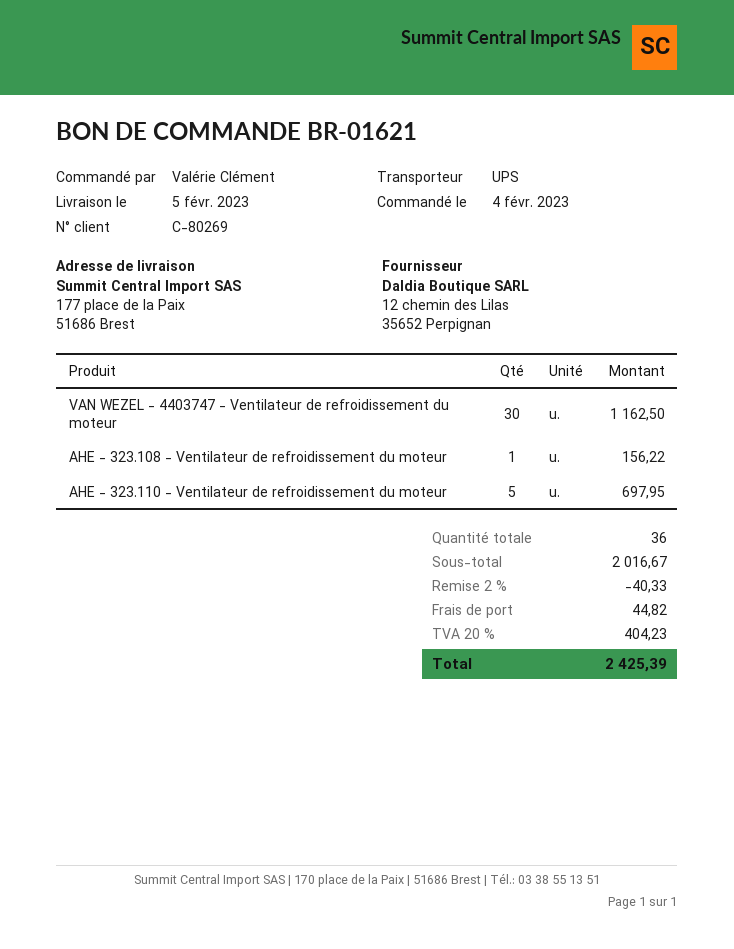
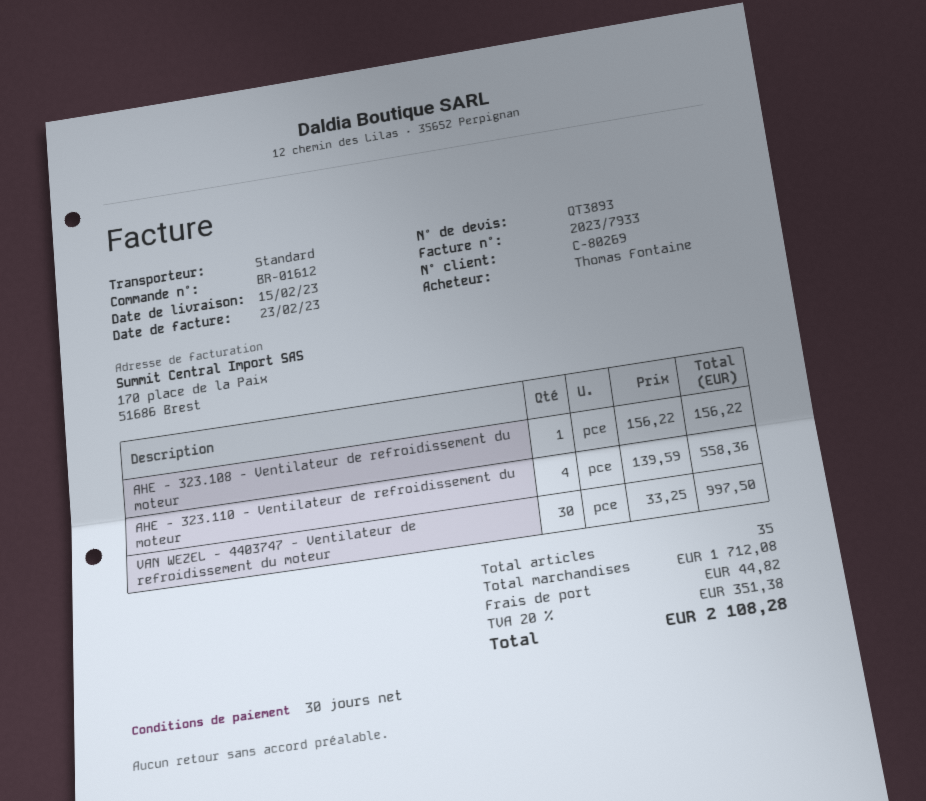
order number: BR-01621 -> BR-01612
delivery date: 2023-02-05 -> 2023-02-15
ordered by: Valérie Clément -> Thomas Fontaine
shipping method: UPS -> standard
VAN WEZEL - 4403747 - Ventilateur de refroidissement du moteur: 30 for 1162.50 -> 30 for 997.50
AHE - 323.110 - Ventilateur de refroidissement du moteur: 5 for 697.95 -> 4 for 558.36
total quantity: 36 -> 35
subtotal: 2016.67 -> 1712.08
discount: 2% = 40.33 -> none
tax: 20% = 404.23 -> 20% = 351.38
total: 2425.39 -> 2108.28

